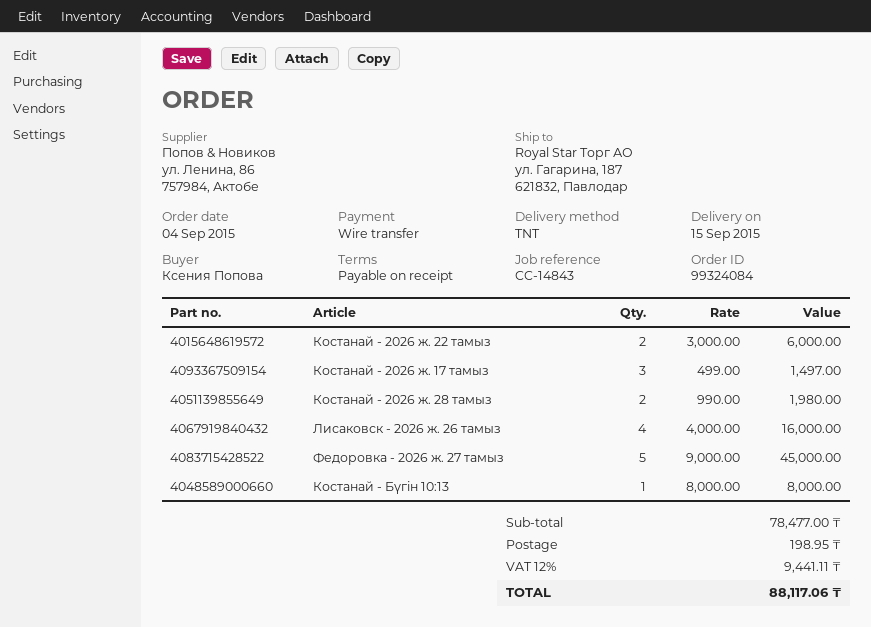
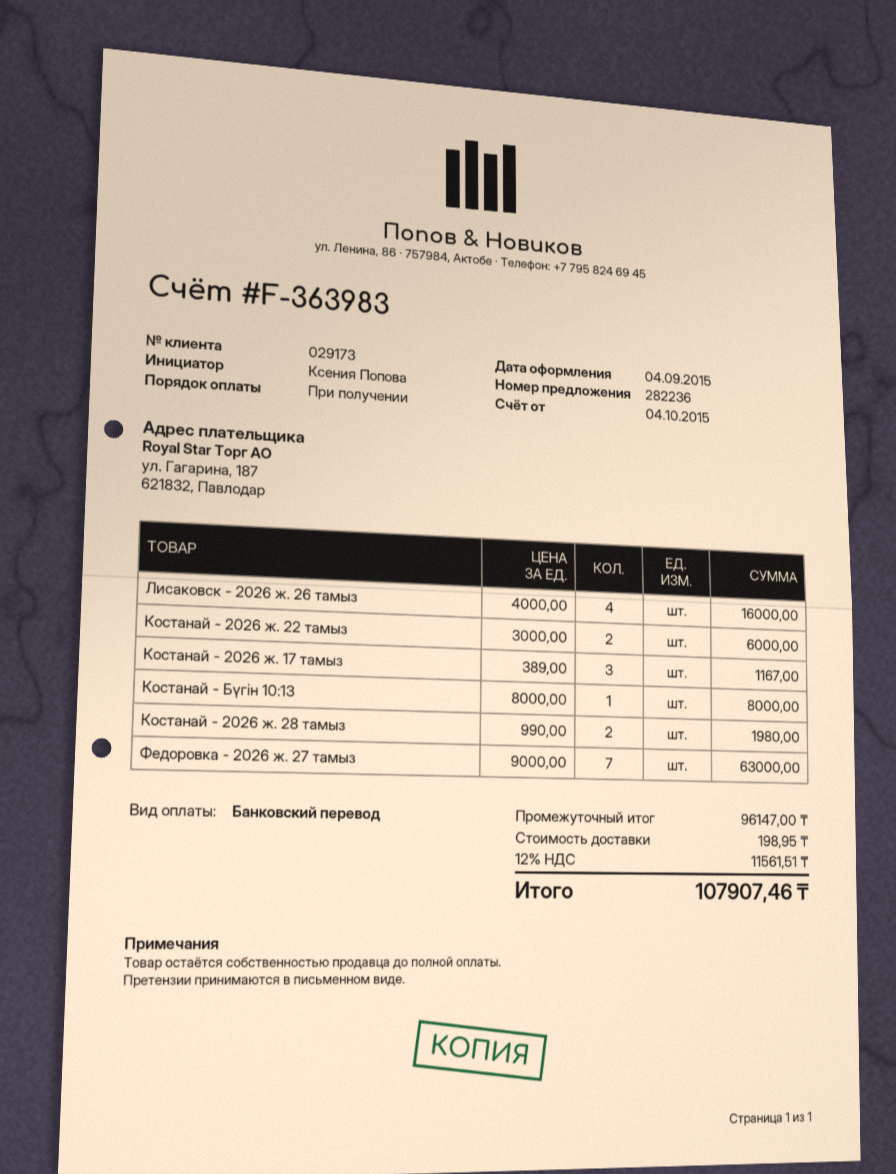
Костанай - 2026 ж. 17 тамыз: 3 x 499.00 = 1497.00 -> 3 x 389.00 = 1167.00
Федоровка - 2026 ж. 27 тамыз: 5 x 9000.00 = 45000.00 -> 7 x 9000.00 = 63000.00
subtotal: 78477.00 -> 96147.00
tax: 12% = 9441.11 -> 12% = 11561.51
total: 88117.06 -> 107907.46

